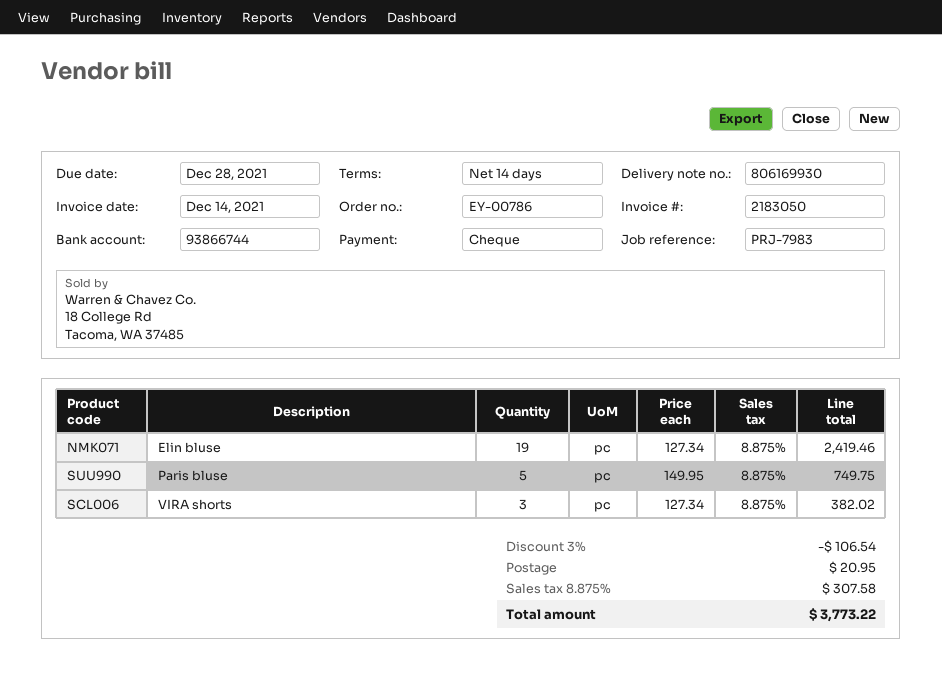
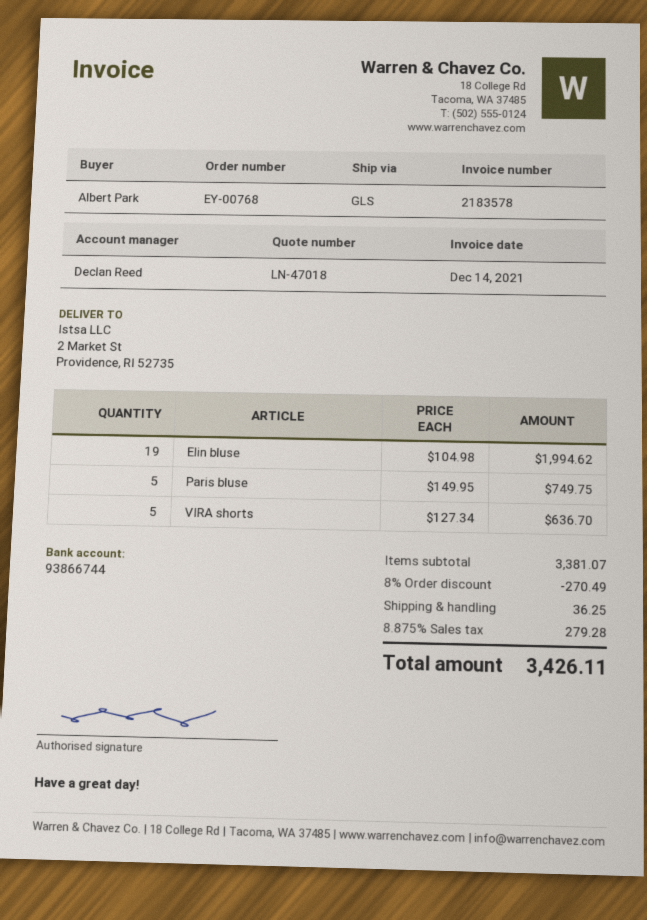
order number: EY-00786 -> EY-00768
invoice number: 2183050 -> 2183578
Elin bluse: 19 x 127.34 = 2419.46 -> 19 x 104.98 = 1994.62
VIRA shorts: 3 x 127.34 = 382.02 -> 5 x 127.34 = 636.70
discount: 3% = 106.54 -> 8% = 270.49
shipping: 20.95 -> 36.25
tax: 8.875% = 307.58 -> 8.875% = 279.28
total: 3773.22 -> 3426.11

